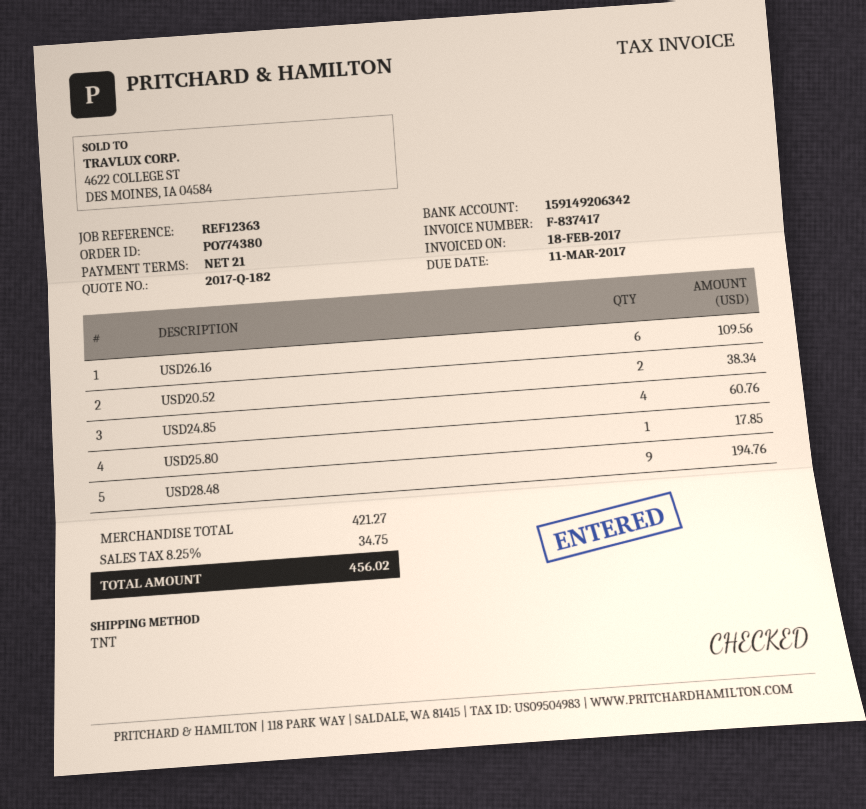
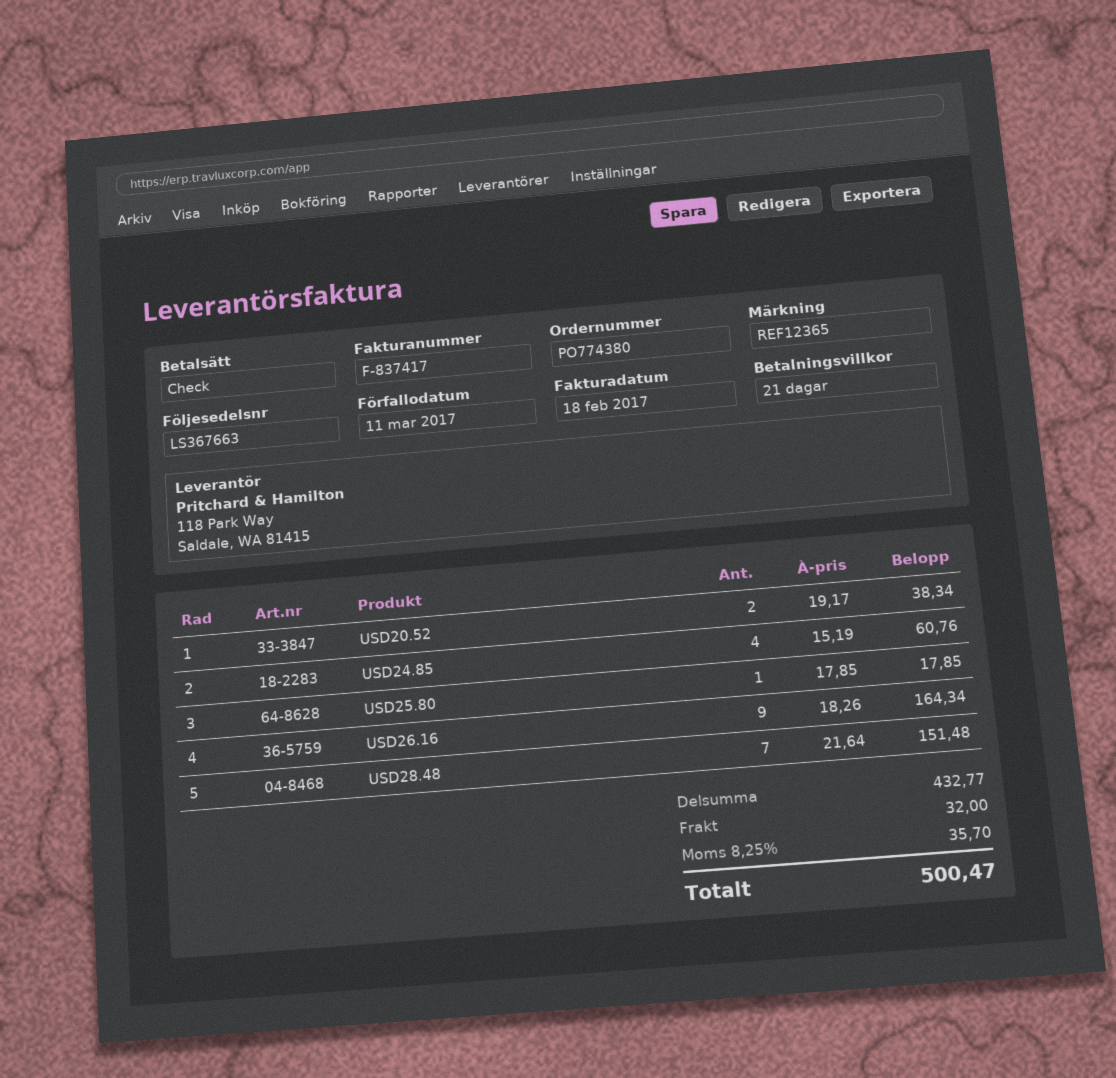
reference: REF12363 -> REF12365
USD26.16: 6 for 109.56 -> 9 for 164.34
USD28.48: 9 for 194.76 -> 7 for 151.48
subtotal: 421.27 -> 432.77
shipping: none -> 32.00
tax: 8.25% = 34.75 -> 8.25% = 35.70
total: 456.02 -> 500.47

